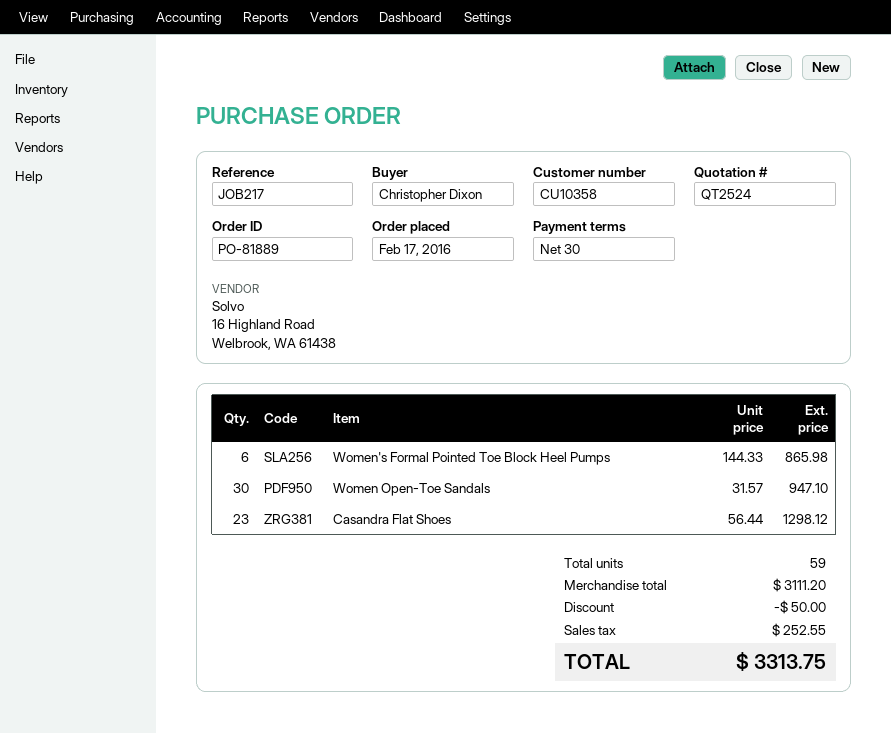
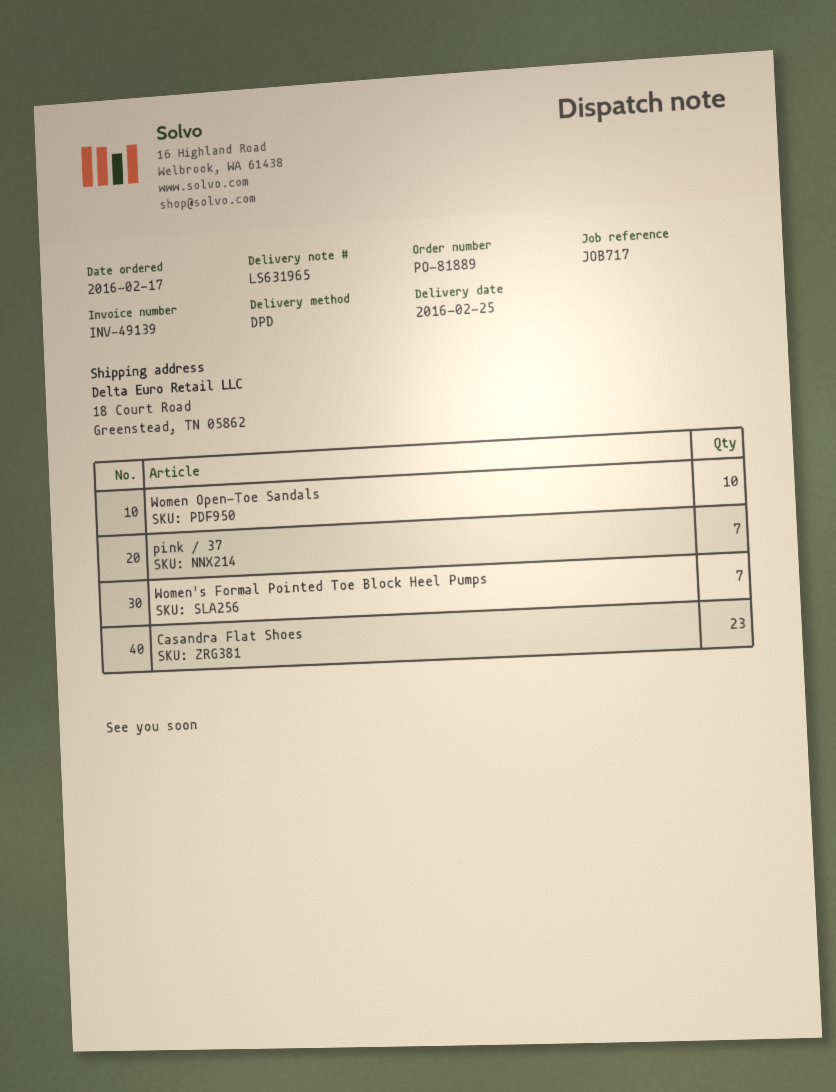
reference: JOB217 -> JOB717
Women's Formal Pointed Toe Block Heel Pumps: 6 -> 7
Women Open-Toe Sandals: 30 -> 10
pink / 37: none -> 7

